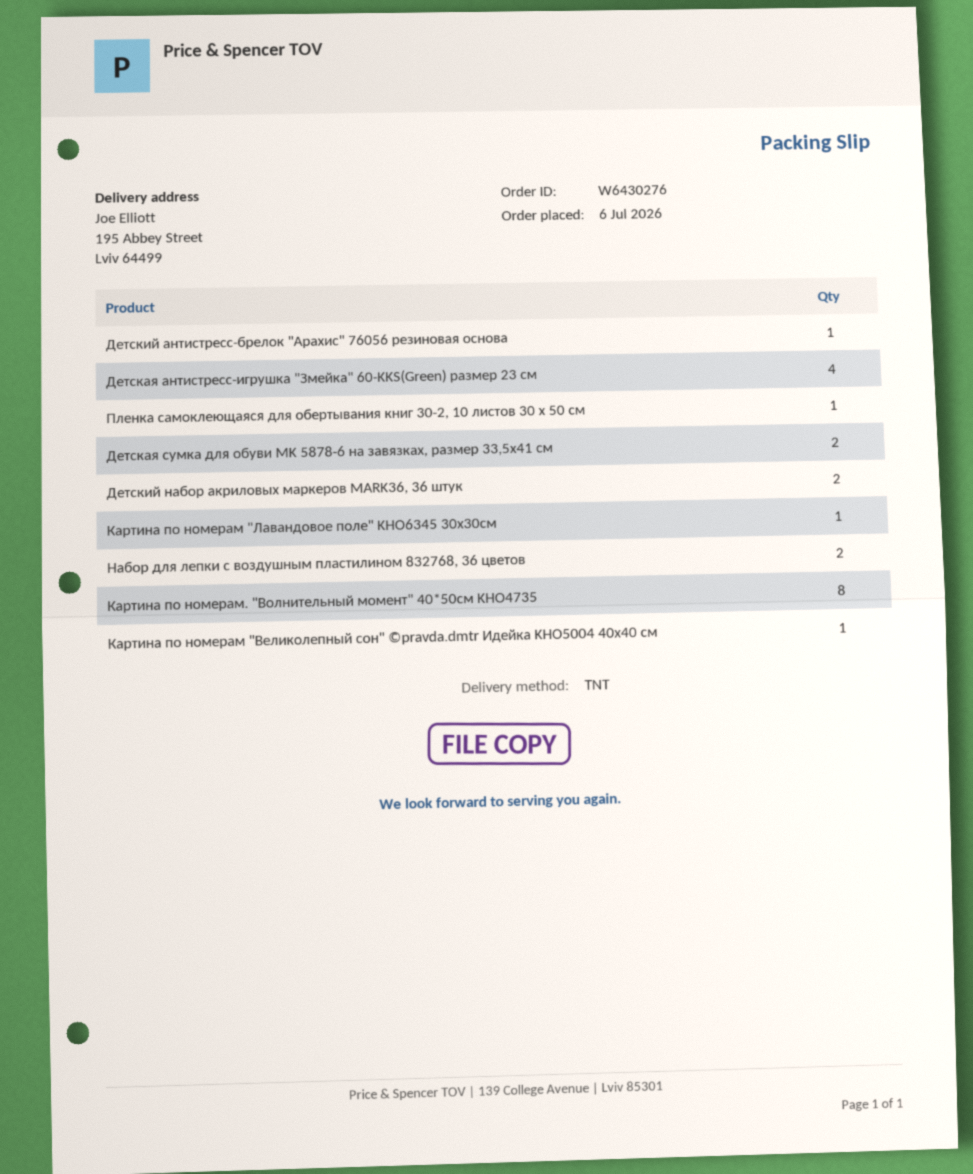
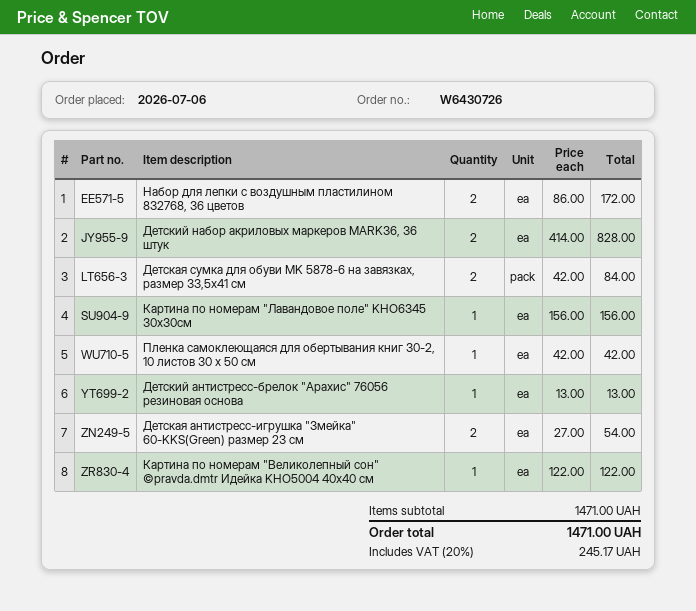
order number: W6430276 -> W6430726
Детская антистресс-игрушка "Змейка" 60-KKS(Green) размер 23 см: 4 -> 2
Картина по номерам. "Волнительный момент" 40*50см KHO4735: 8 -> none

